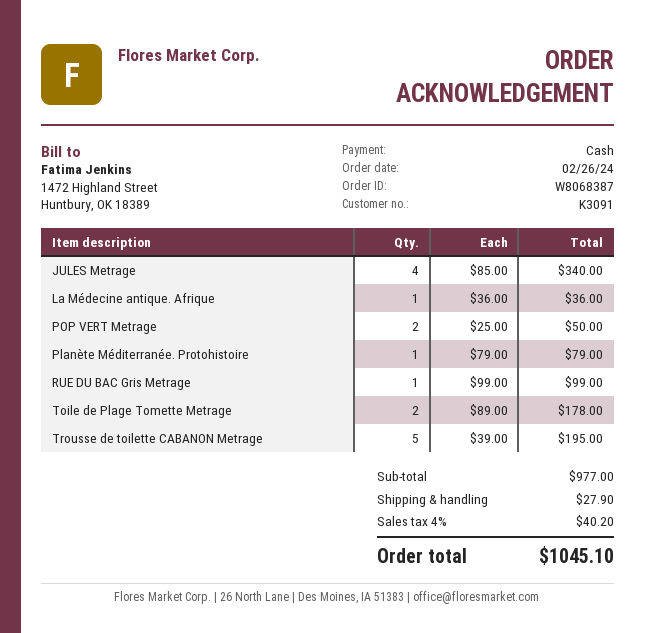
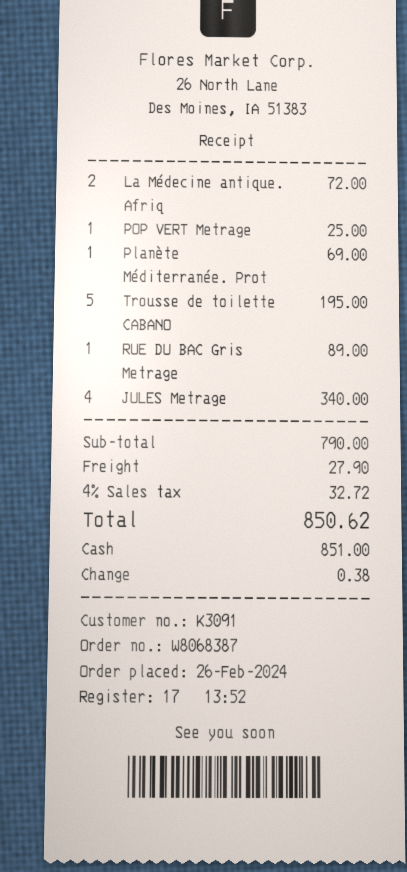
La Médecine antique. Afrique: 1 for 36.00 -> 2 for 72.00
POP VERT Metrage: 2 for 50.00 -> 1 for 25.00
Planète Méditerranée. Protohistoire: 1 for 79.00 -> 1 for 69.00
RUE DU BAC Gris Metrage: 1 for 99.00 -> 1 for 89.00
Toile de Plage Tomette Metrage: 2 for 178.00 -> none
subtotal: 977.00 -> 790.00
tax: 4% = 40.20 -> 4% = 32.72
total: 1045.10 -> 850.62

